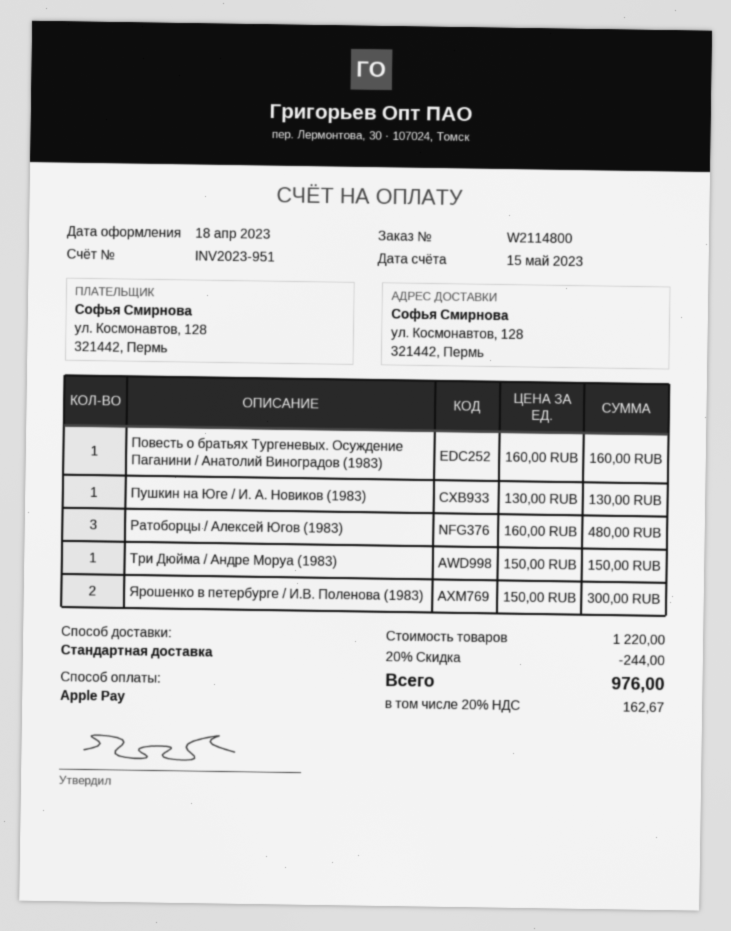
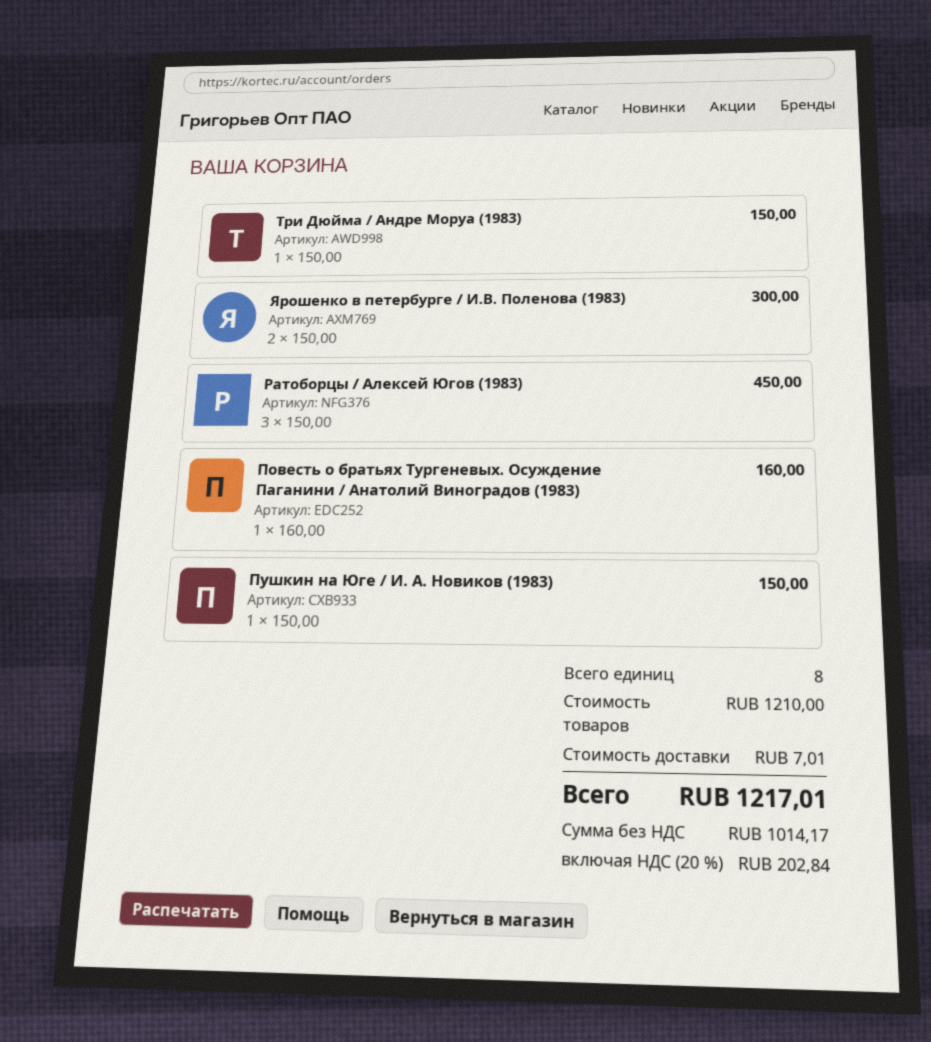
Пушкин на Юге / И. А. Новиков (1983): 1 x 130.00 = 130.00 -> 1 x 150.00 = 150.00
Ратоборцы / Алексей Югов (1983): 3 x 160.00 = 480.00 -> 3 x 150.00 = 450.00
subtotal: 1220.00 -> 1210.00
discount: 20% = 244.00 -> none
shipping: none -> 7.01
tax: 20% = 162.67 -> 20% = 202.84
total: 976.00 -> 1217.01

